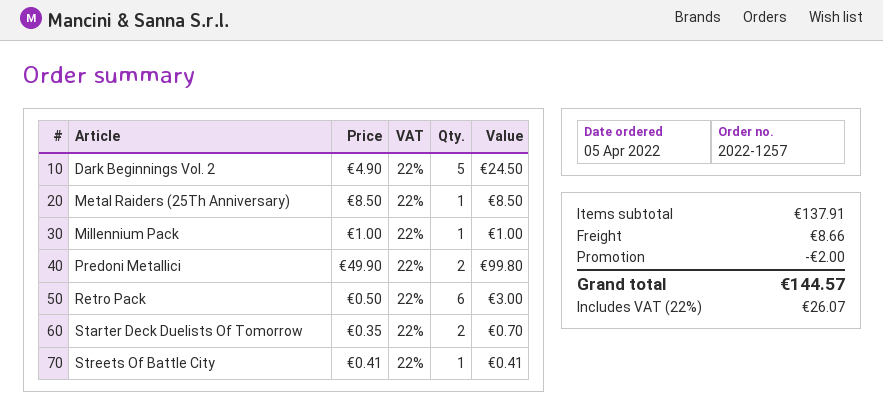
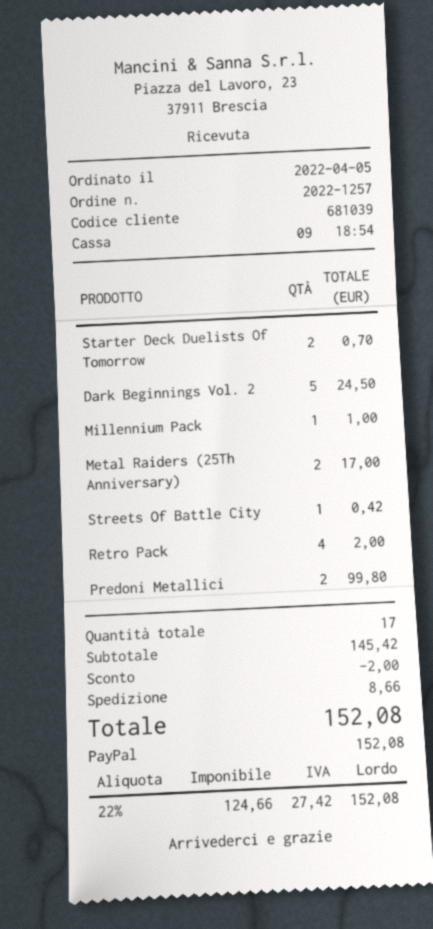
Metal Raiders (25Th Anniversary): 1 for 8.50 -> 2 for 17.00
Retro Pack: 6 for 3.00 -> 4 for 2.00
Streets Of Battle City: 1 for 0.41 -> 1 for 0.42
subtotal: 137.91 -> 145.42
tax: 22% = 26.07 -> 22% = 27.42
total: 144.57 -> 152.08

